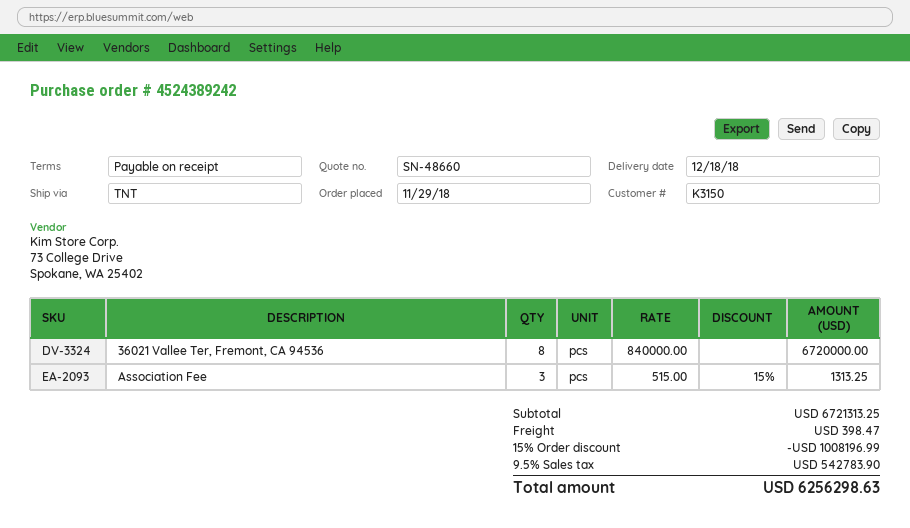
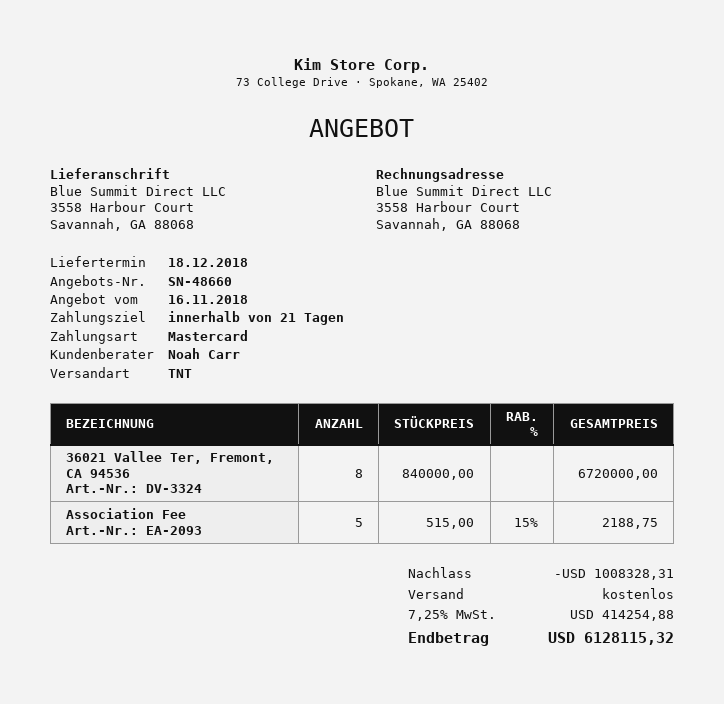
payment terms: on receipt -> 21 days
Association Fee: 3 x 515.00 - 15% = 1313.25 -> 5 x 515.00 - 15% = 2188.75
discount: 1008196.99 -> 1008328.31
shipping: 398.47 -> 0.00
tax: 9.5% = 542783.90 -> 7.25% = 414254.88
total: 6256298.63 -> 6128115.32

